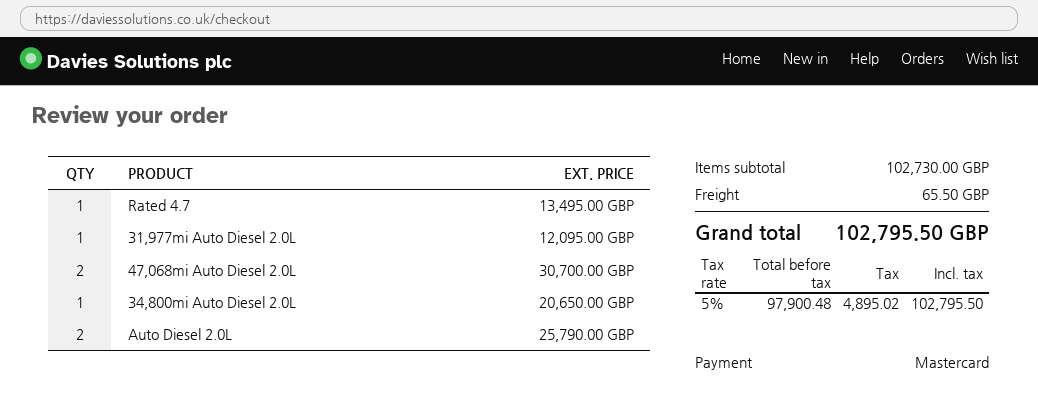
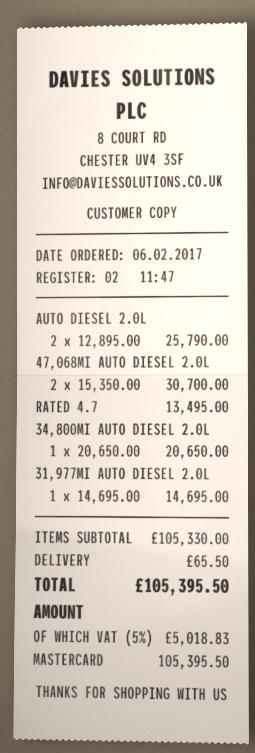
31,977mi Auto Diesel 2.0L: 1 for 12095.00 -> 1 for 14695.00
subtotal: 102730.00 -> 105330.00
tax: 5% = 4895.02 -> 5% = 5018.83
total: 102795.50 -> 105395.50

